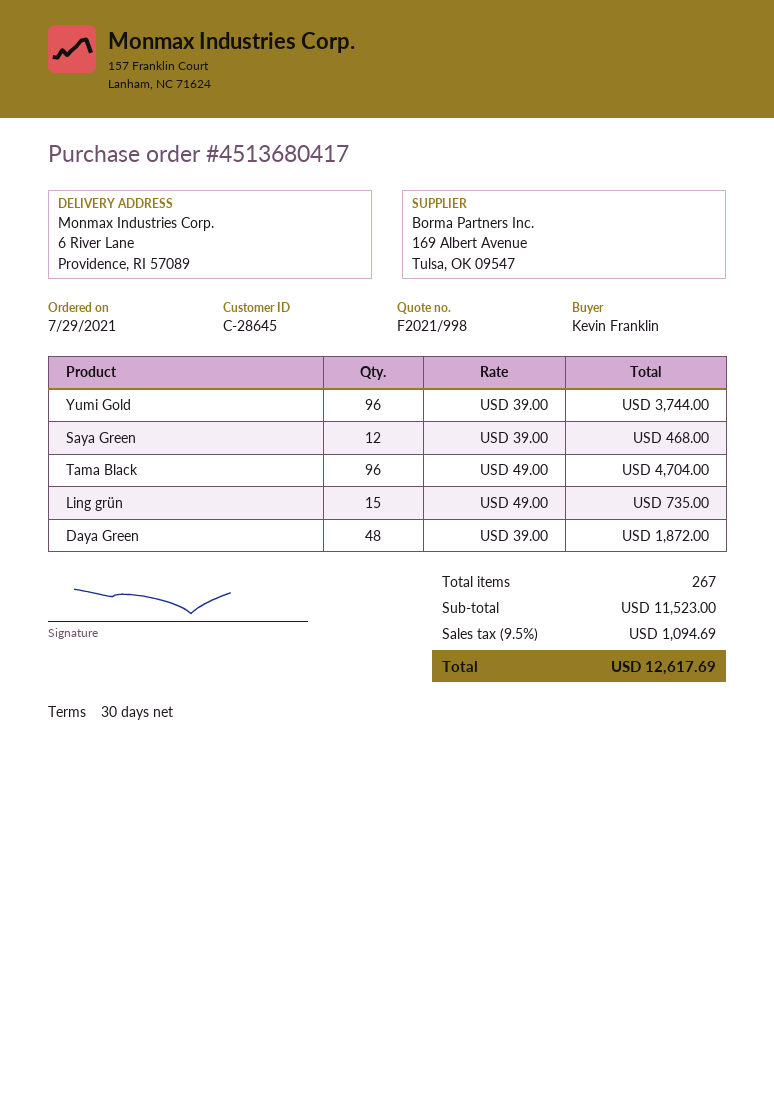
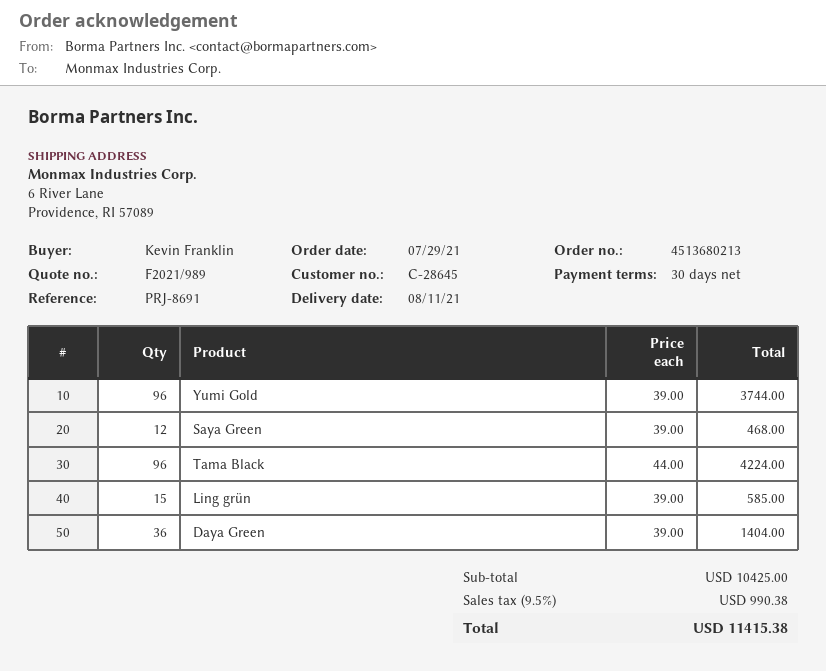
quote number: F2021/998 -> F2021/989
order number: 4513680417 -> 4513680213
Tama Black: 96 x 49.00 = 4704.00 -> 96 x 44.00 = 4224.00
Ling grün: 15 x 49.00 = 735.00 -> 15 x 39.00 = 585.00
Daya Green: 48 x 39.00 = 1872.00 -> 36 x 39.00 = 1404.00
subtotal: 11523.00 -> 10425.00
tax: 9.5% = 1094.69 -> 9.5% = 990.38
total: 12617.69 -> 11415.38

